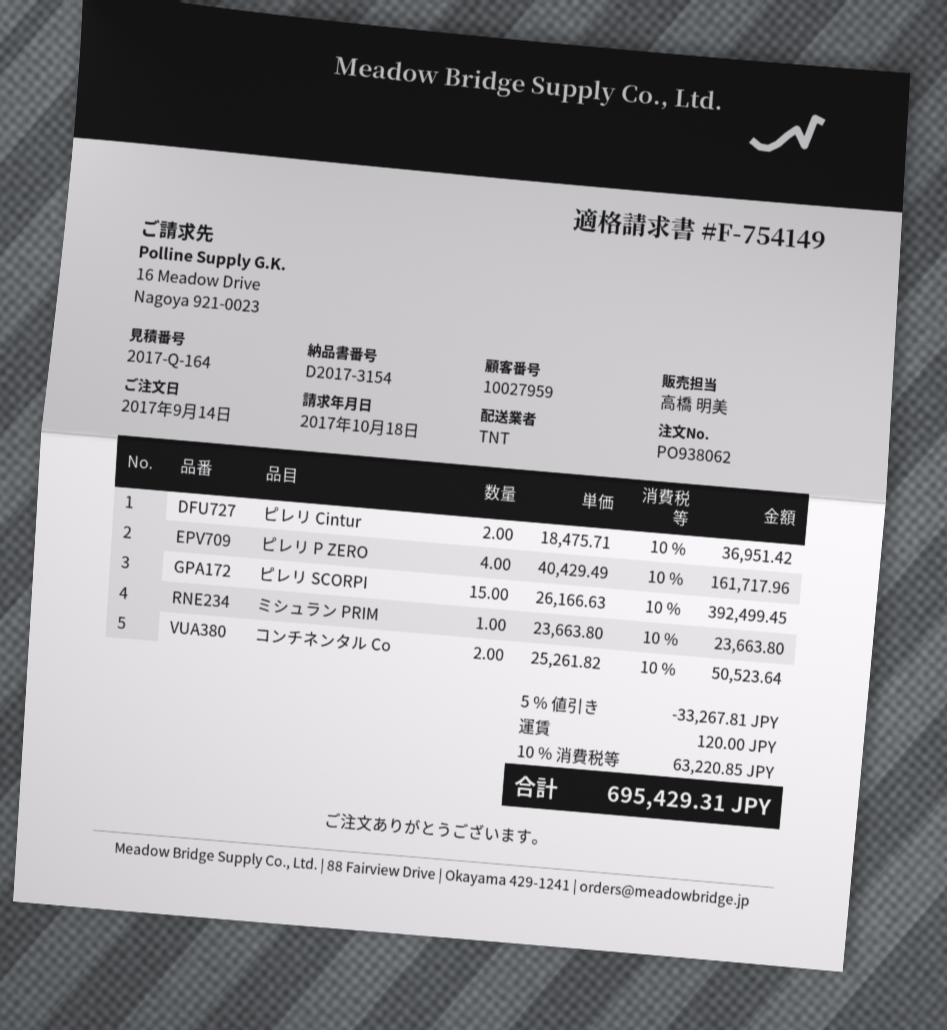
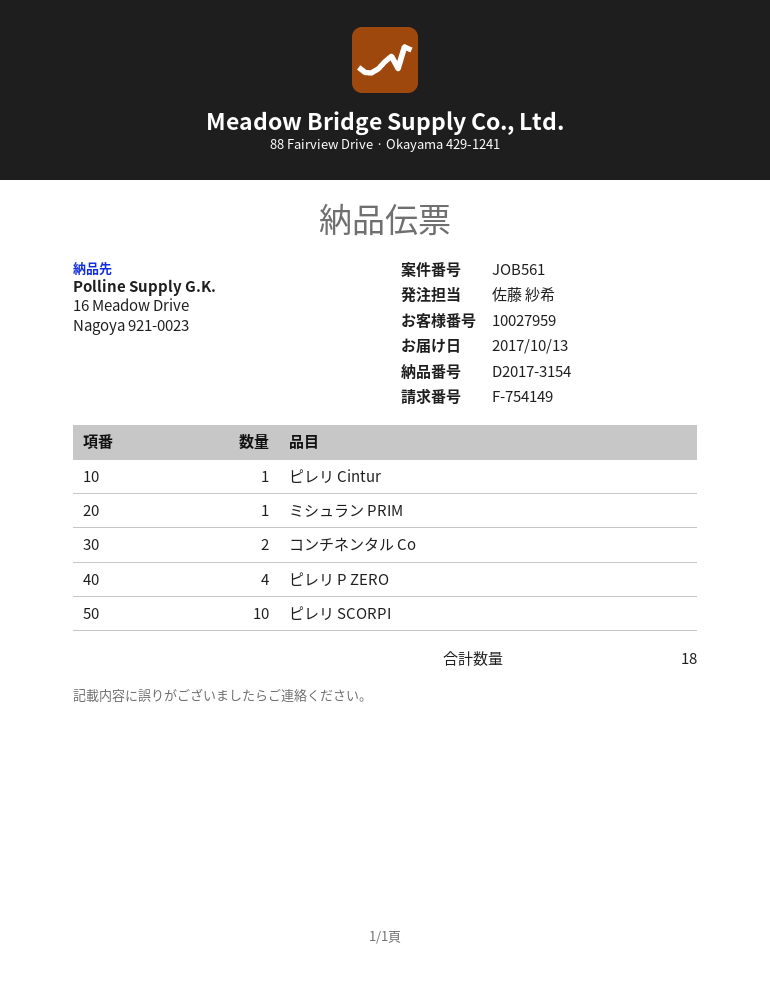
ピレリ Cintur: 2 -> 1
ピレリ SCORPI: 15 -> 10

